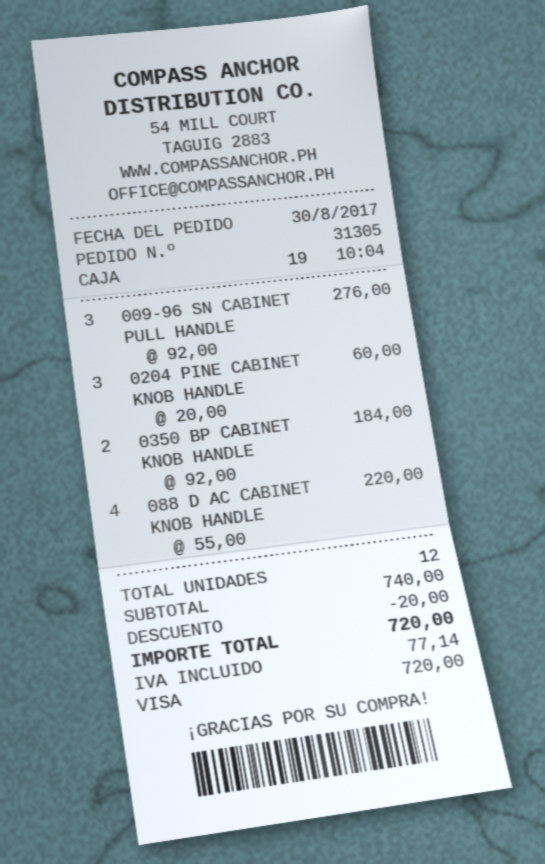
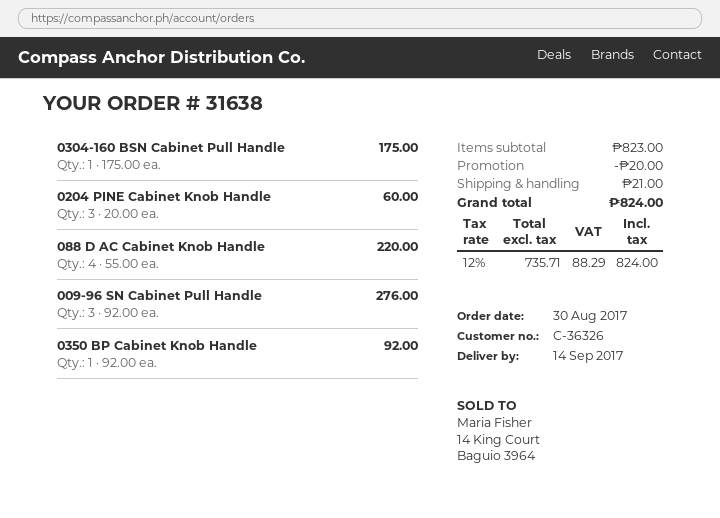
order number: 31305 -> 31638
0350 BP CABINET KNOB HANDLE: 2 x 92.00 = 184.00 -> 1 x 92.00 = 92.00
0304-160 BSN Cabinet Pull Handle: none -> 1 x 175.00 = 175.00
subtotal: 740.00 -> 823.00
shipping: none -> 21.00
tax: 77.14 -> 88.29
total: 720.00 -> 824.00

